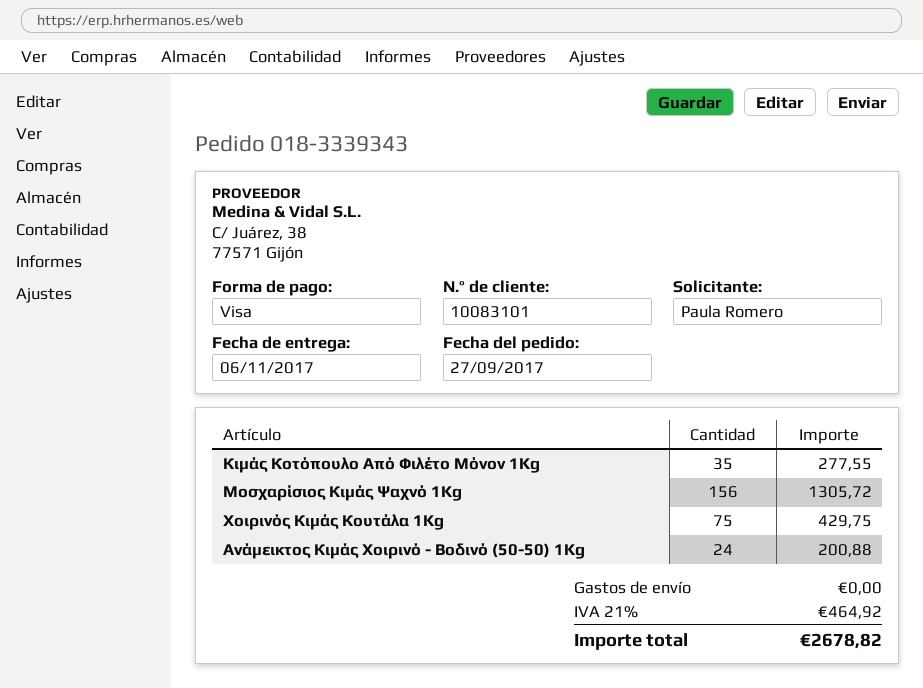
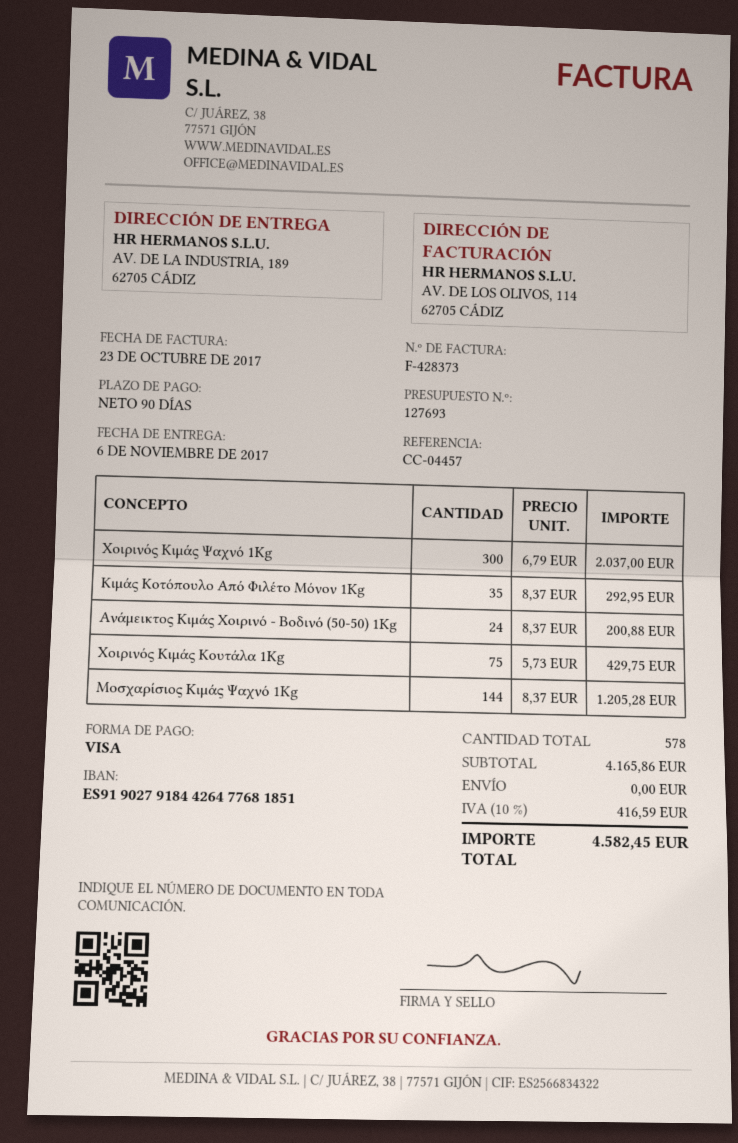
Κιμάς Κοτόπουλο Από Φιλέτο Μόνον 1Kg: 35 for 277.55 -> 35 for 292.95
Μοσχαρίσιος Κιμάς Ψαχνό 1Kg: 156 for 1305.72 -> 144 for 1205.28
Χοιρινός Κιμάς Ψαχνό 1Kg: none -> 300 for 2037.00
tax: 21% = 464.92 -> 10% = 416.59
total: 2678.82 -> 4582.45

